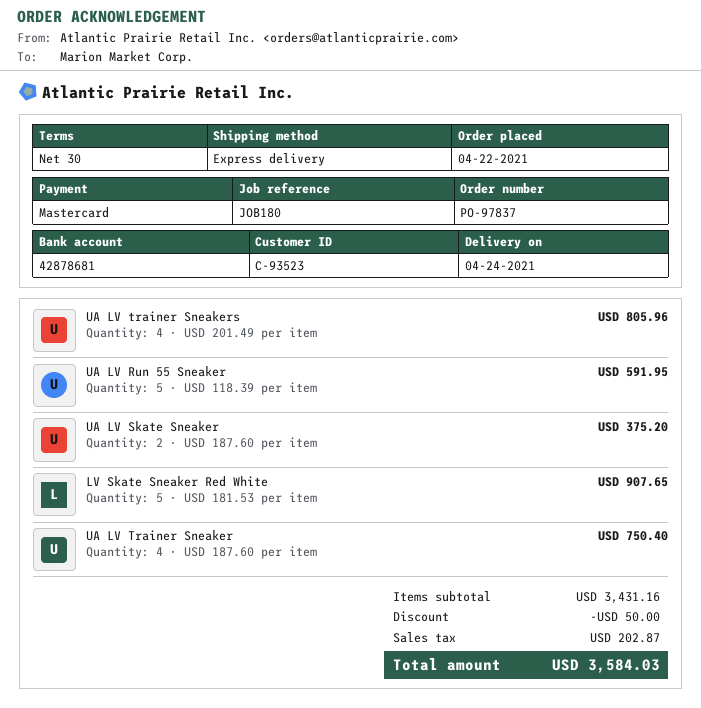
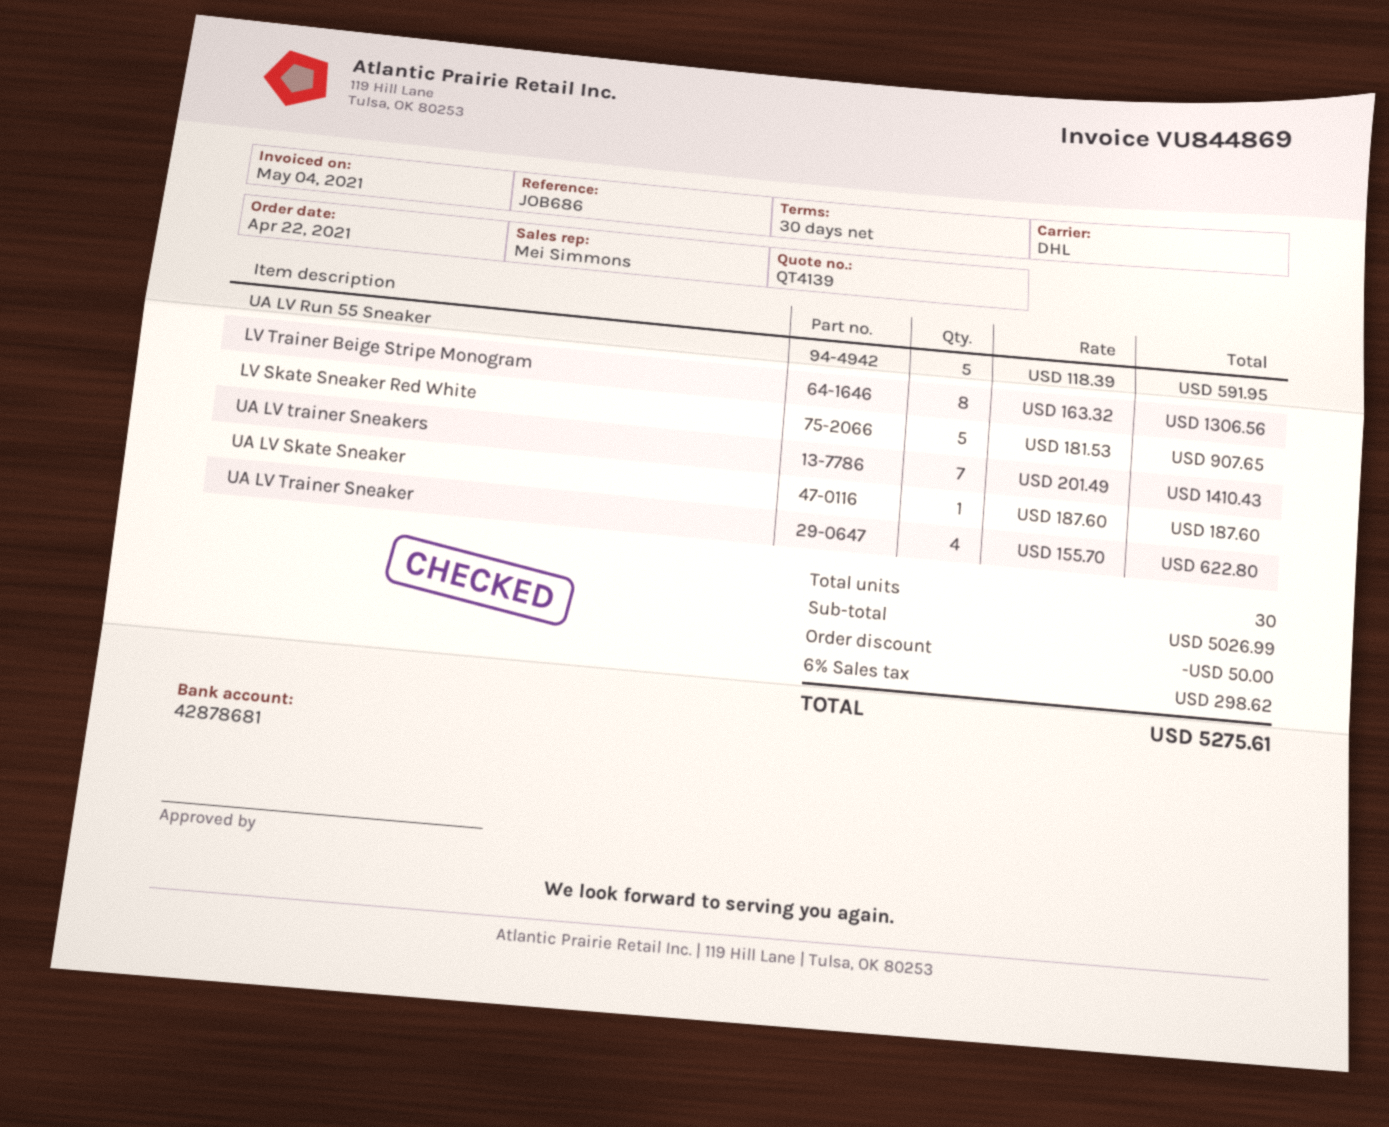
reference: JOB180 -> JOB686
shipping method: express -> DHL
UA LV trainer Sneakers: 4 x 201.49 = 805.96 -> 7 x 201.49 = 1410.43
UA LV Skate Sneaker: 2 x 187.60 = 375.20 -> 1 x 187.60 = 187.60
UA LV Trainer Sneaker: 4 x 187.60 = 750.40 -> 4 x 155.70 = 622.80
LV Trainer Beige Stripe Monogram: none -> 8 x 163.32 = 1306.56
subtotal: 3431.16 -> 5026.99
tax: 202.87 -> 298.62
total: 3584.03 -> 5275.61

